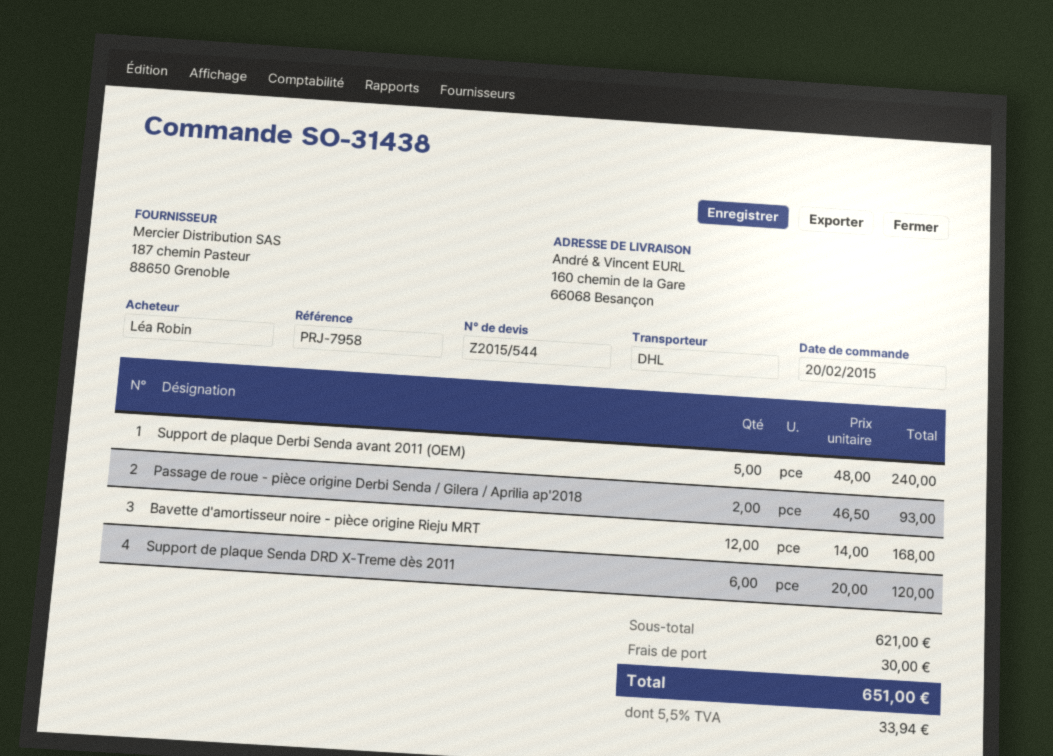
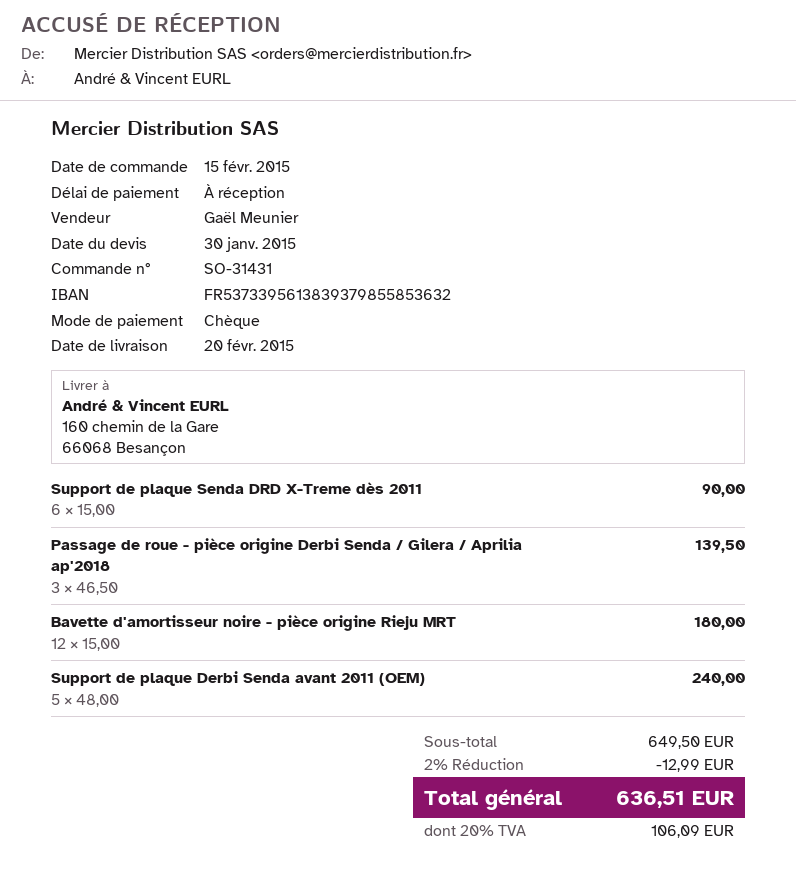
order number: SO-31438 -> SO-31431
order date: 2015-02-20 -> 2015-02-15
Passage de roue - pièce origine Derbi Senda / Gilera / Aprilia ap'2018: 2 x 46.50 = 93.00 -> 3 x 46.50 = 139.50
Bavette d'amortisseur noire - pièce origine Rieju MRT: 12 x 14.00 = 168.00 -> 12 x 15.00 = 180.00
Support de plaque Senda DRD X-Treme dès 2011: 6 x 20.00 = 120.00 -> 6 x 15.00 = 90.00
subtotal: 621.00 -> 649.50
discount: none -> 2% = 12.99
shipping: 30.00 -> none
tax: 5.5% = 33.94 -> 20% = 106.09
total: 651.00 -> 636.51

